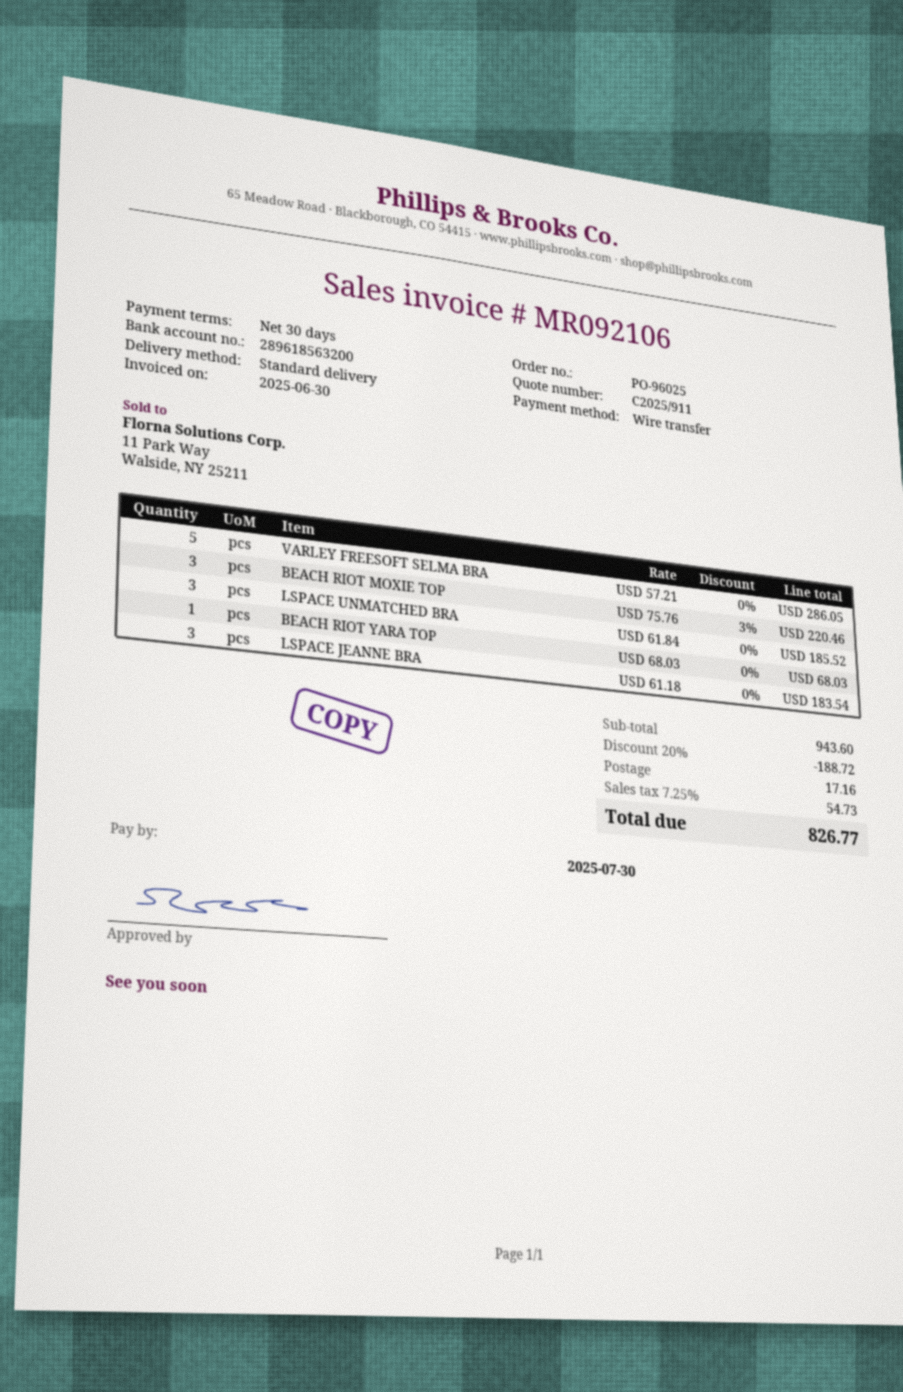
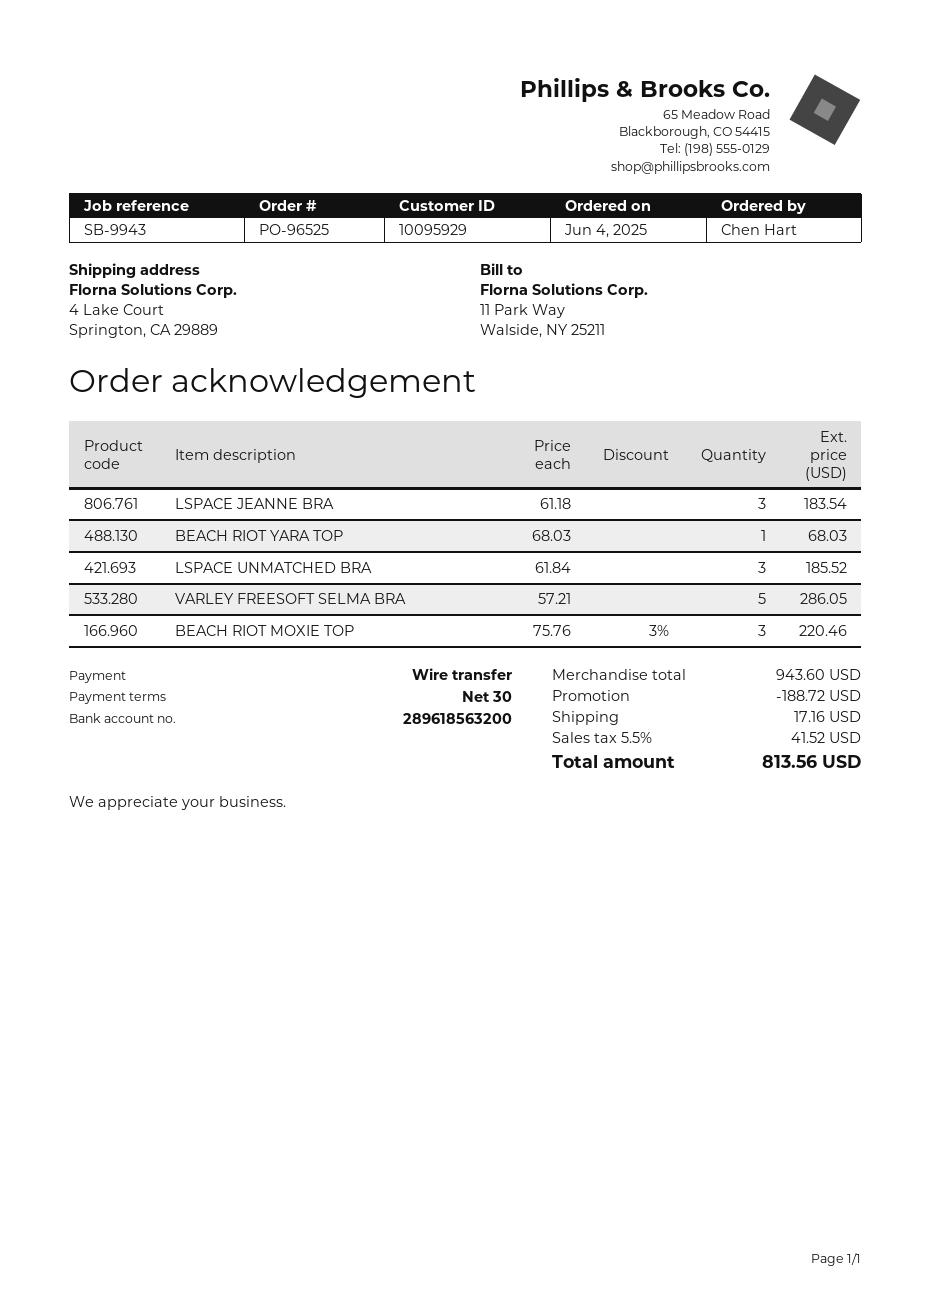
order number: PO-96025 -> PO-96525
tax: 7.25% = 54.73 -> 5.5% = 41.52
total: 826.77 -> 813.56

